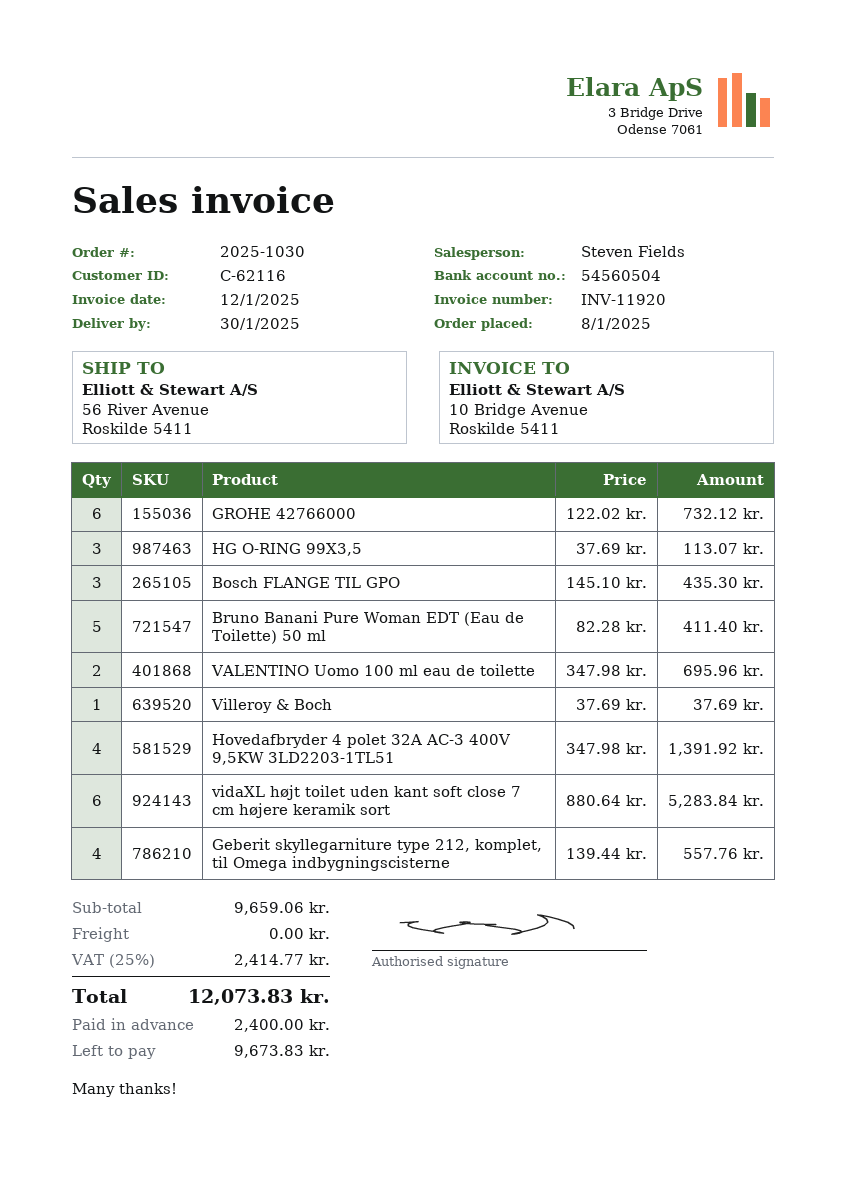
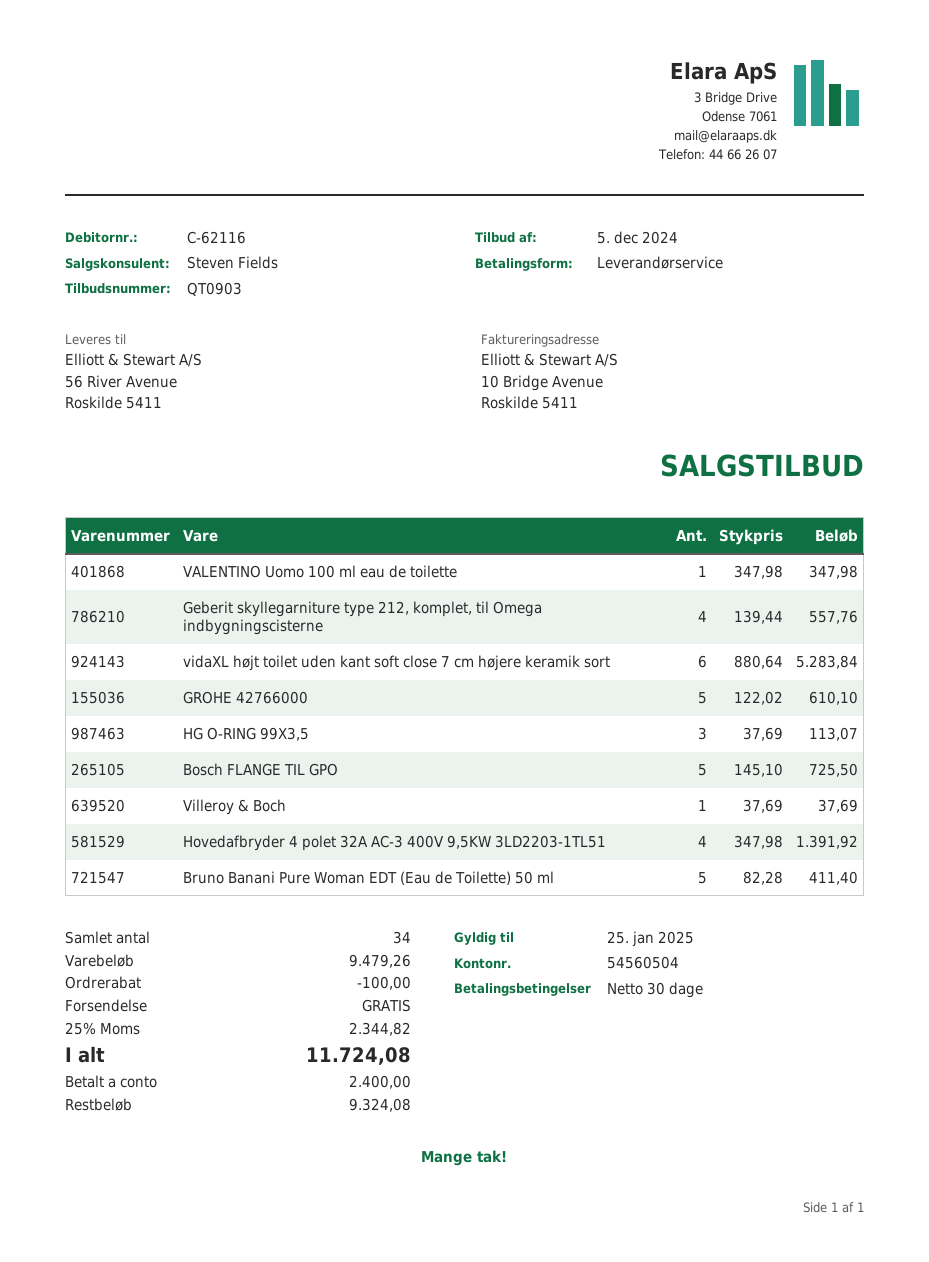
GROHE 42766000: 6 x 122.02 = 732.12 -> 5 x 122.02 = 610.10
Bosch FLANGE TIL GPO: 3 x 145.10 = 435.30 -> 5 x 145.10 = 725.50
VALENTINO Uomo 100 ml eau de toilette: 2 x 347.98 = 695.96 -> 1 x 347.98 = 347.98
subtotal: 9659.06 -> 9479.26
discount: none -> 100.00
tax: 25% = 2414.77 -> 25% = 2344.82
total: 12073.83 -> 11724.08
balance: 9673.83 -> 9324.08

